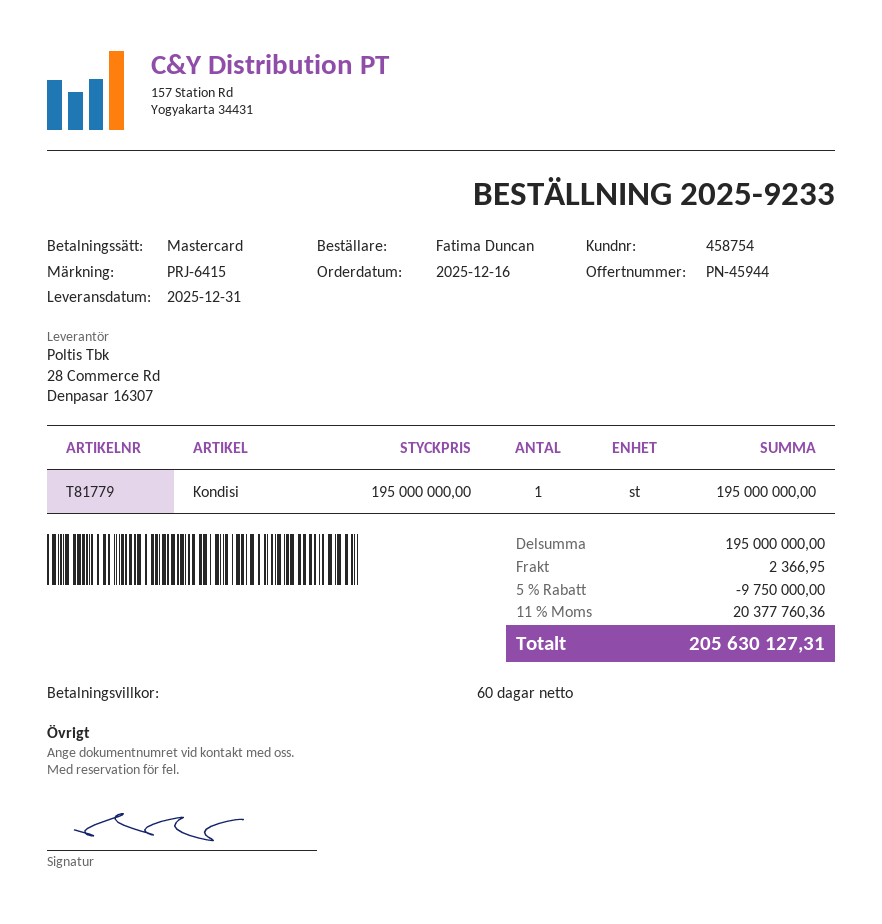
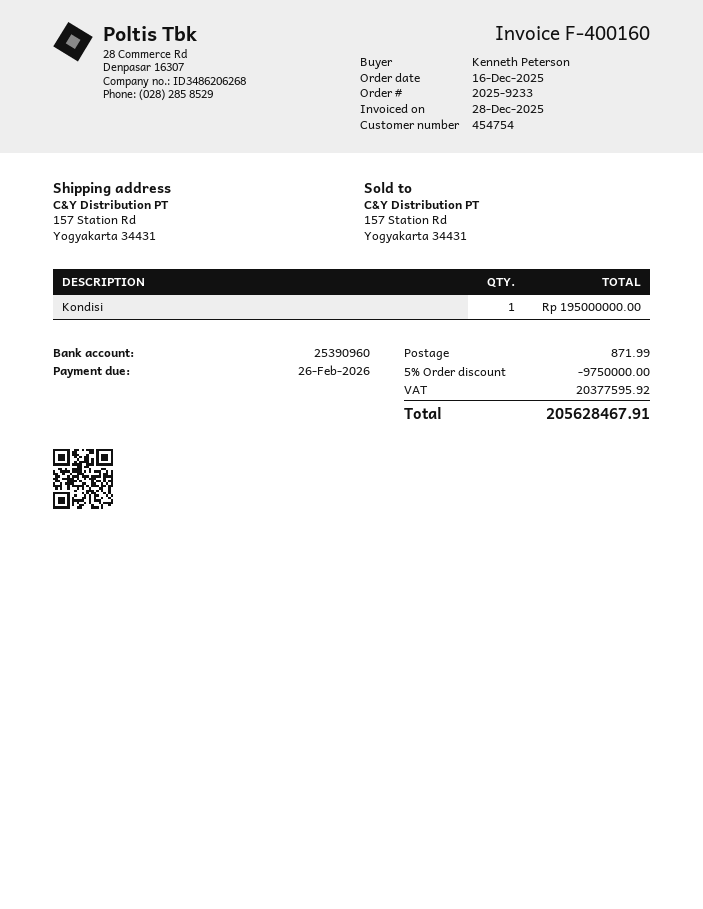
customer number: 458754 -> 454754
ordered by: Fatima Duncan -> Kenneth Peterson
shipping: 2366.95 -> 871.99
tax: 20377760.36 -> 20377595.92
total: 205630127.31 -> 205628467.91

